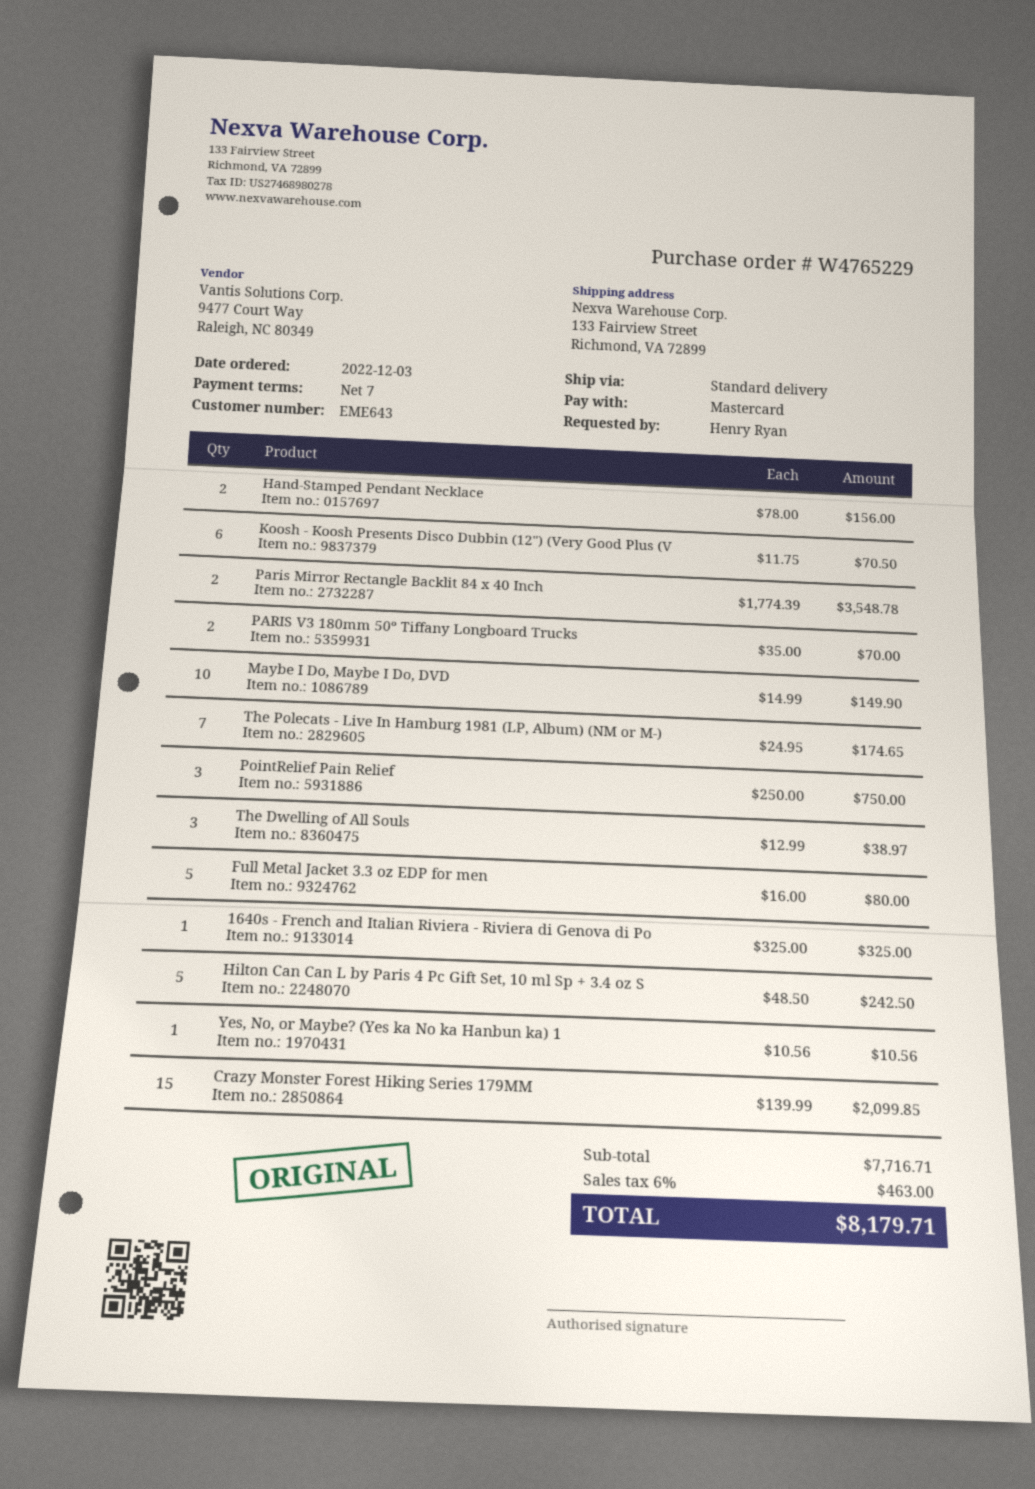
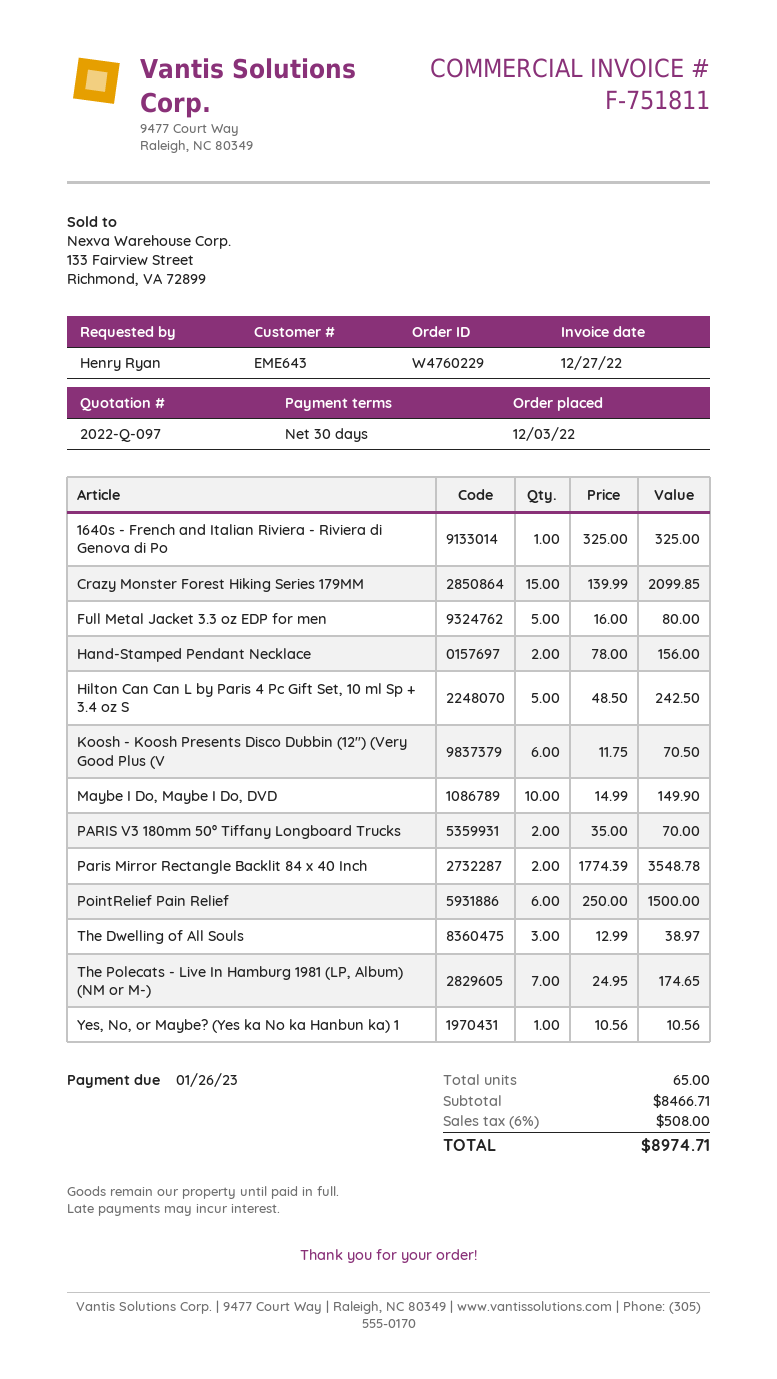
order number: W4765229 -> W4760229
payment terms: 7 days -> 30 days
PointRelief Pain Relief: 3 x 250.00 = 750.00 -> 6 x 250.00 = 1500.00
subtotal: 7716.71 -> 8466.71
tax: 6% = 463.00 -> 6% = 508.00
total: 8179.71 -> 8974.71

